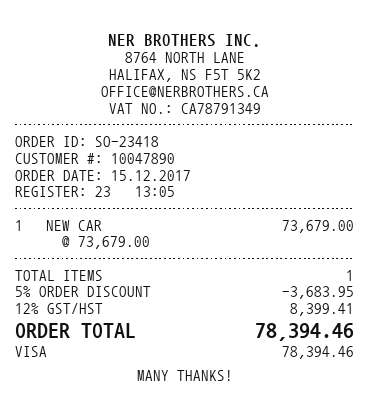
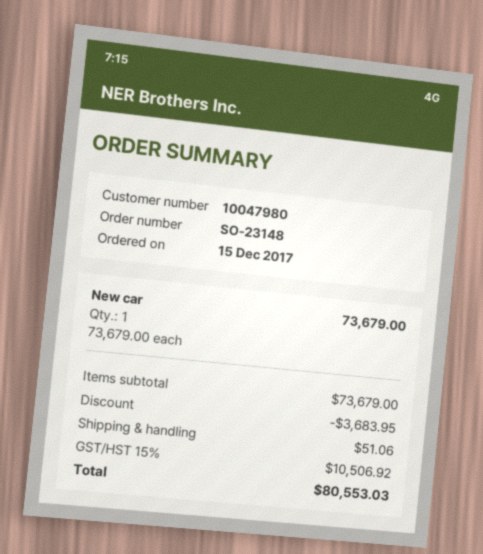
order number: SO-23418 -> SO-23148
customer number: 10047890 -> 10047980
shipping: none -> 51.06
tax: 12% = 8399.41 -> 15% = 10506.92
total: 78394.46 -> 80553.03

